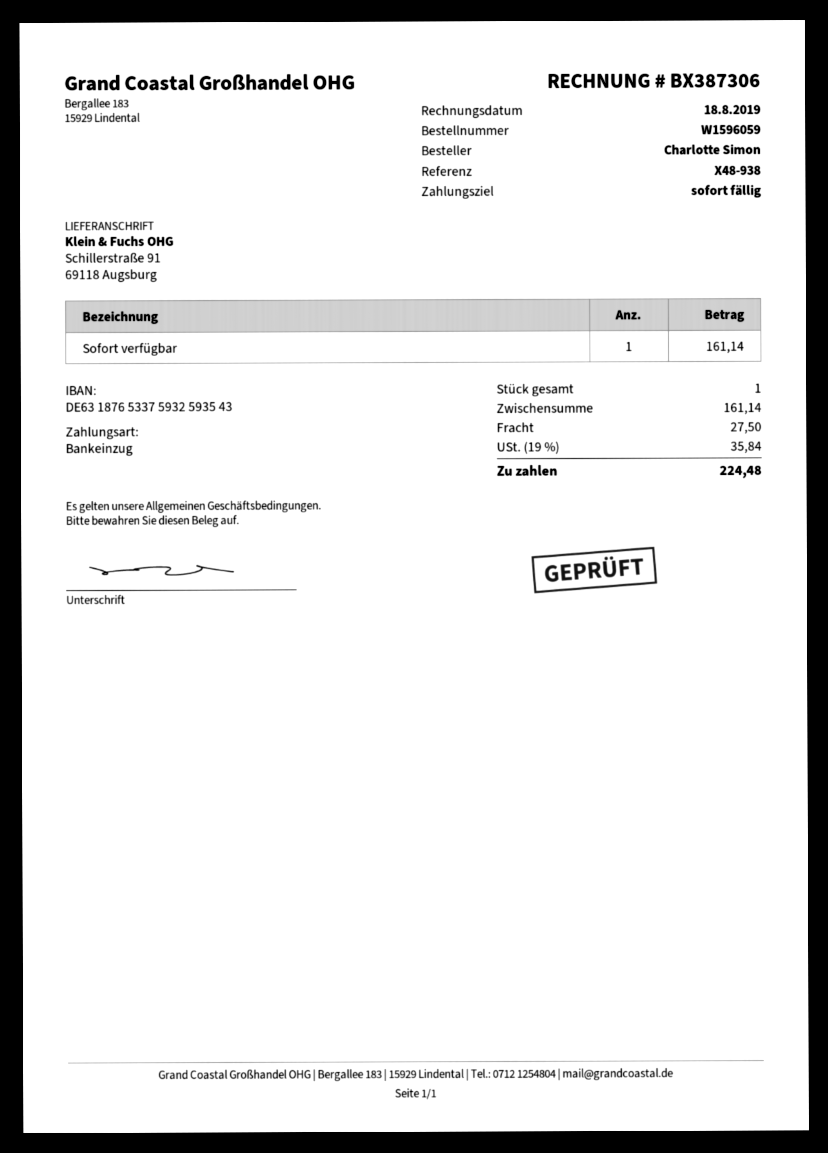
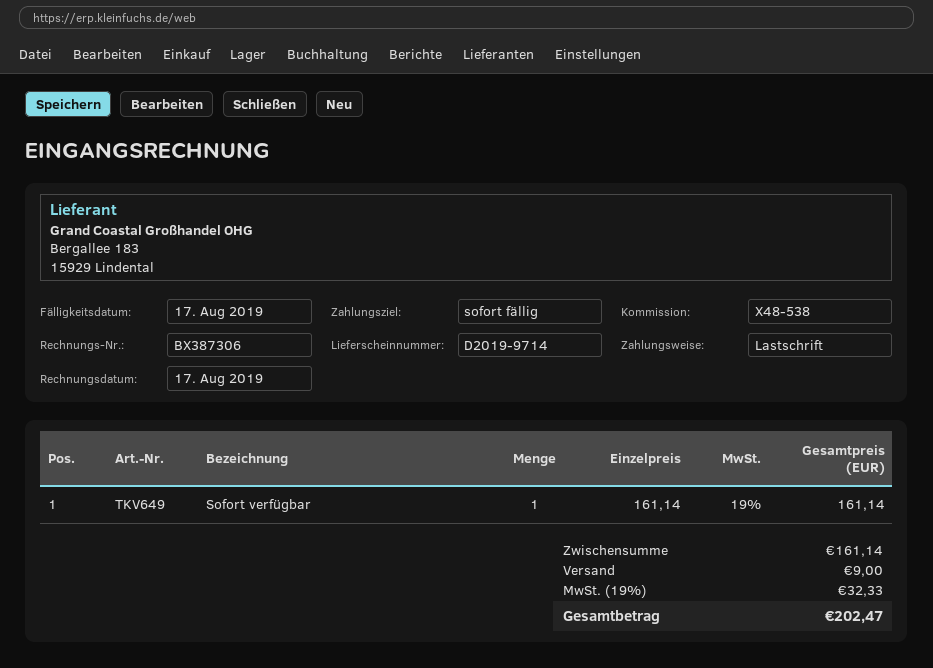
invoice date: 2019-08-18 -> 2019-08-17
reference: X48-938 -> X48-538
shipping: 27.50 -> 9.00
tax: 19% = 35.84 -> 19% = 32.33
total: 224.48 -> 202.47

